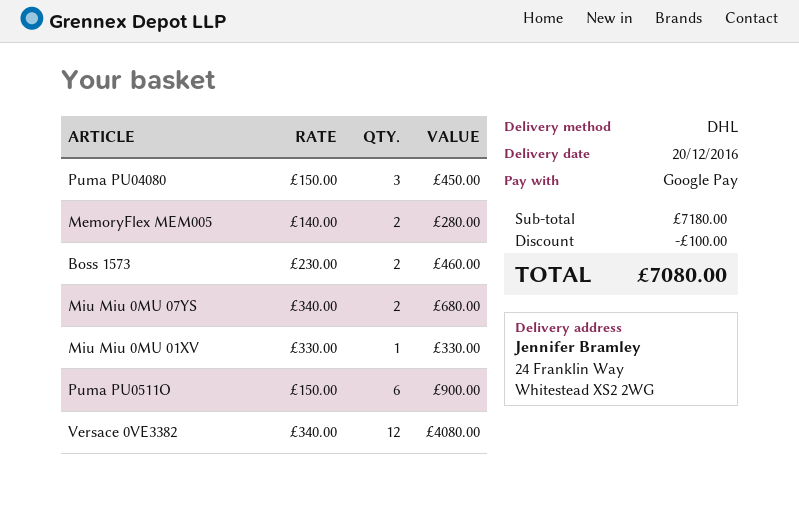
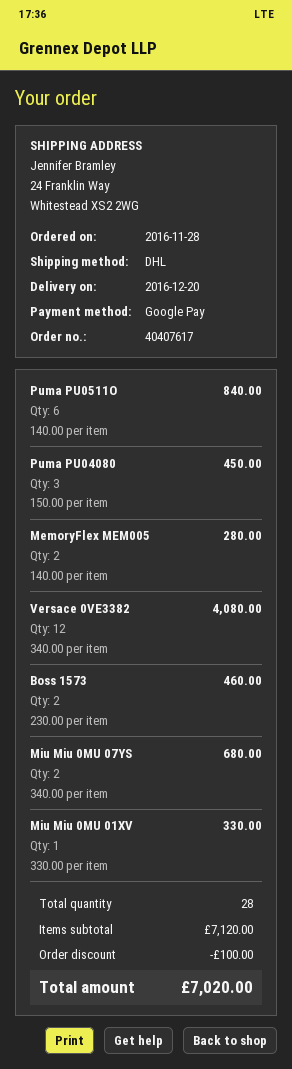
Puma PU0511O: 6 x 150.00 = 900.00 -> 6 x 140.00 = 840.00
subtotal: 7180.00 -> 7120.00
total: 7080.00 -> 7020.00

